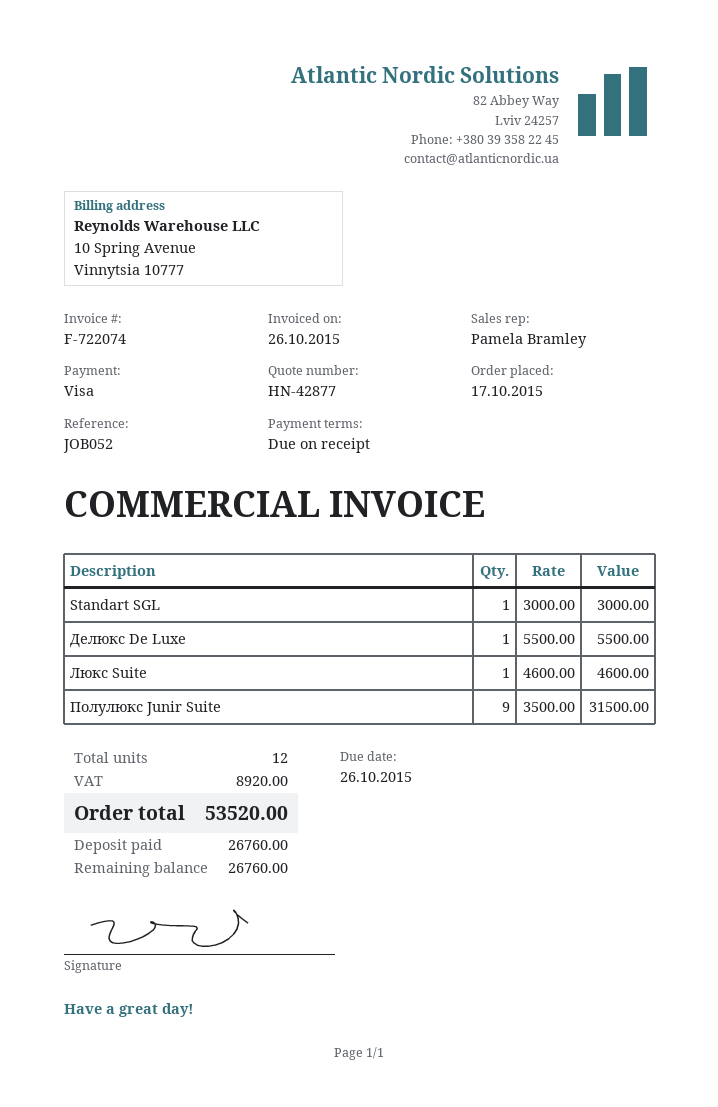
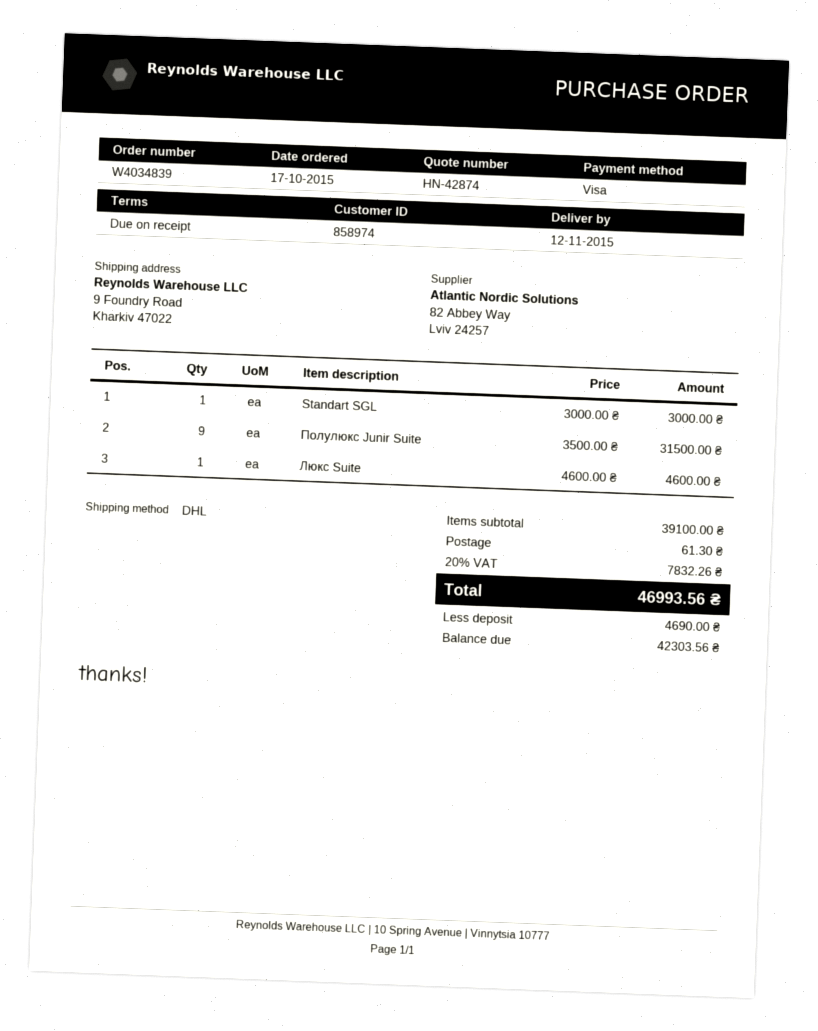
quote number: HN-42877 -> HN-42874
Делюкс De Luxe: 1 x 5500.00 = 5500.00 -> none
shipping: none -> 61.30
tax: 8920.00 -> 7832.26
total: 53520.00 -> 46993.56
deposit: 26760.00 -> 4690.00
balance: 26760.00 -> 42303.56

